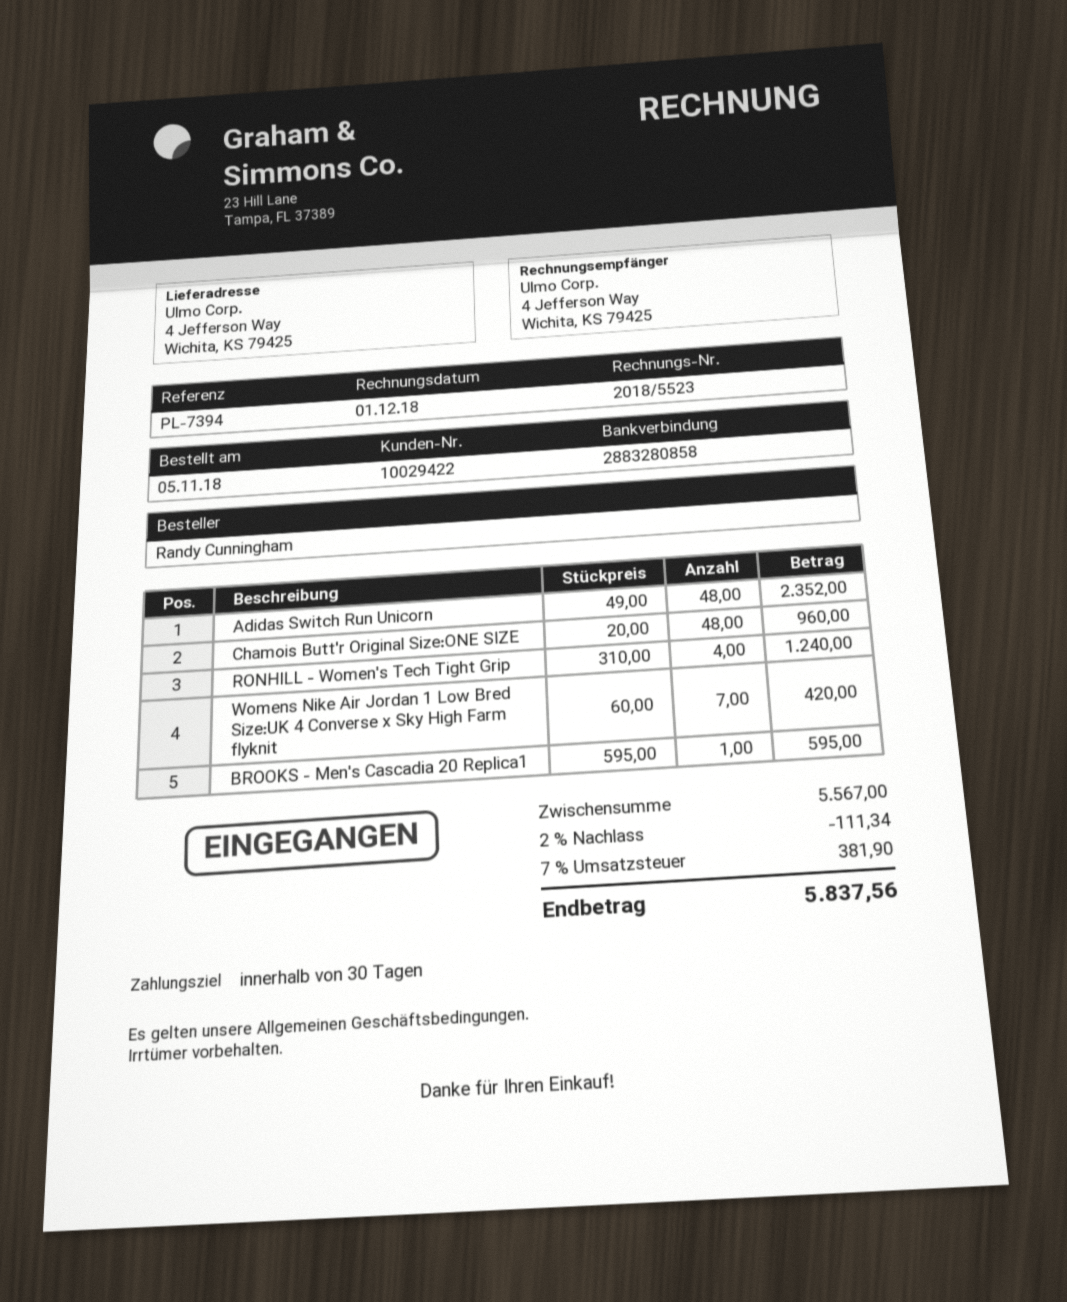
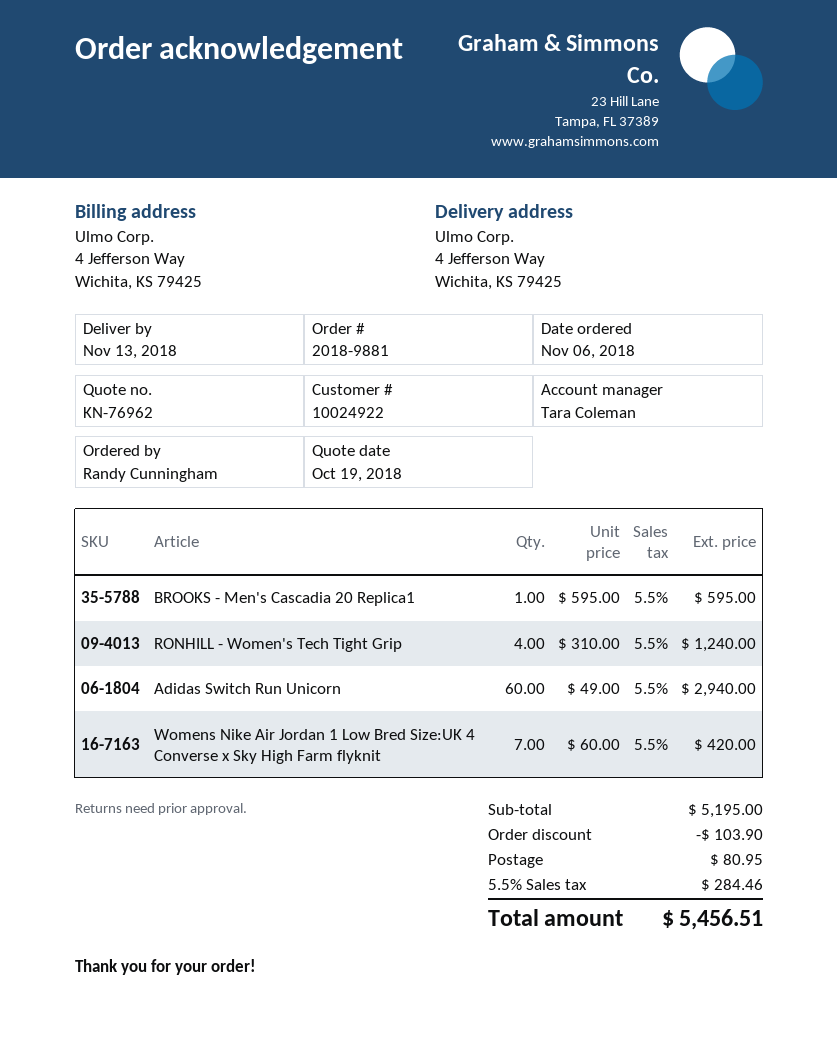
order date: 2018-11-05 -> 2018-11-06
customer number: 10029422 -> 10024922
Adidas Switch Run Unicorn: 48 x 49.00 = 2352.00 -> 60 x 49.00 = 2940.00
Chamois Butt'r Original Size:ONE SIZE: 48 x 20.00 = 960.00 -> none
subtotal: 5567.00 -> 5195.00
discount: 111.34 -> 103.90
shipping: none -> 80.95
tax: 7% = 381.90 -> 5.5% = 284.46
total: 5837.56 -> 5456.51

